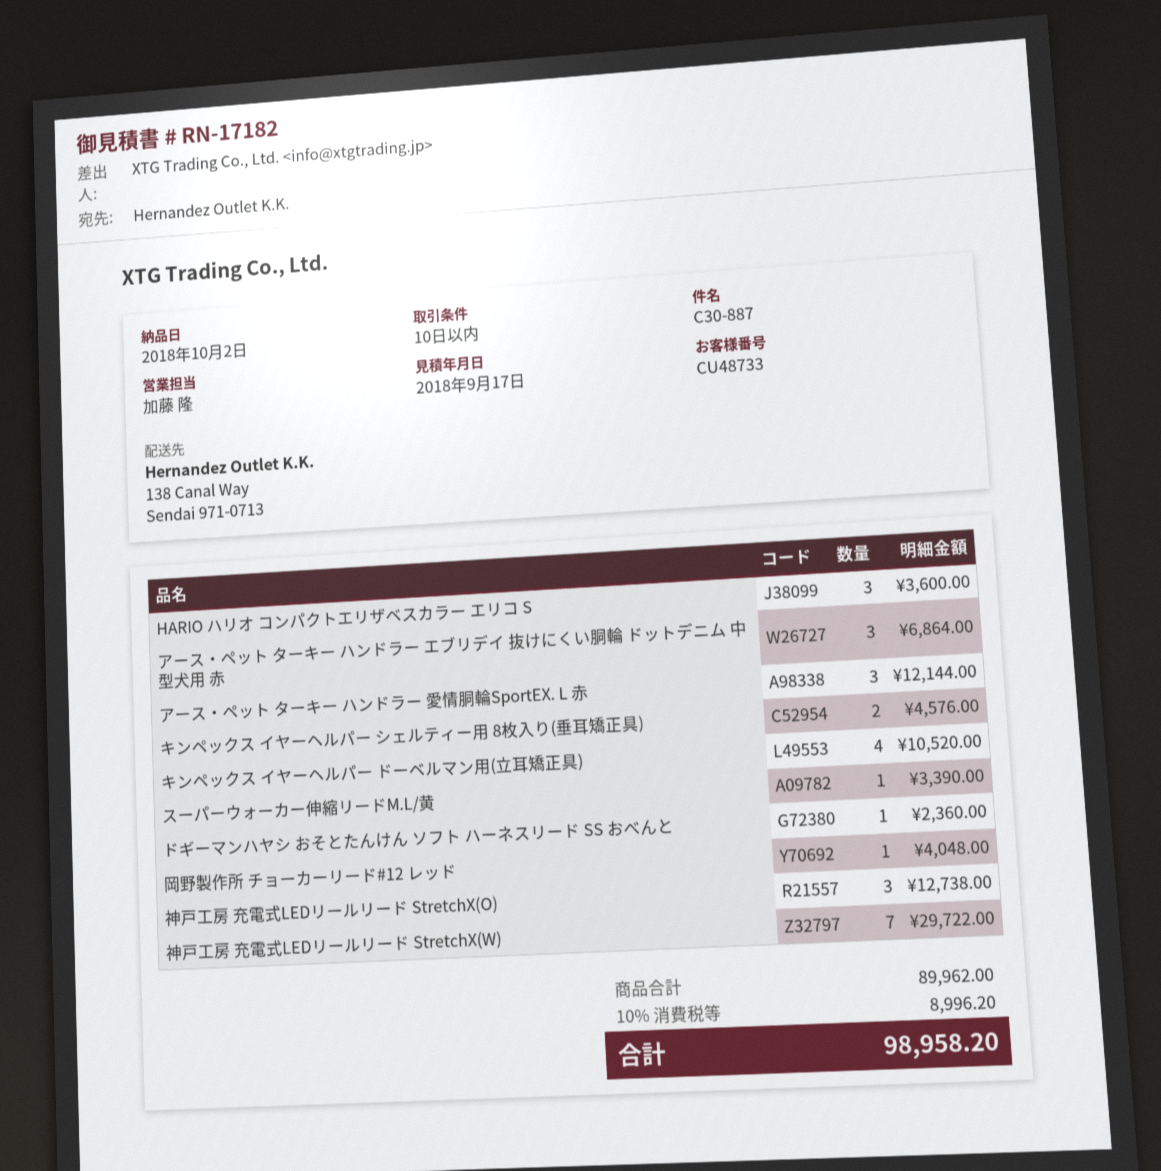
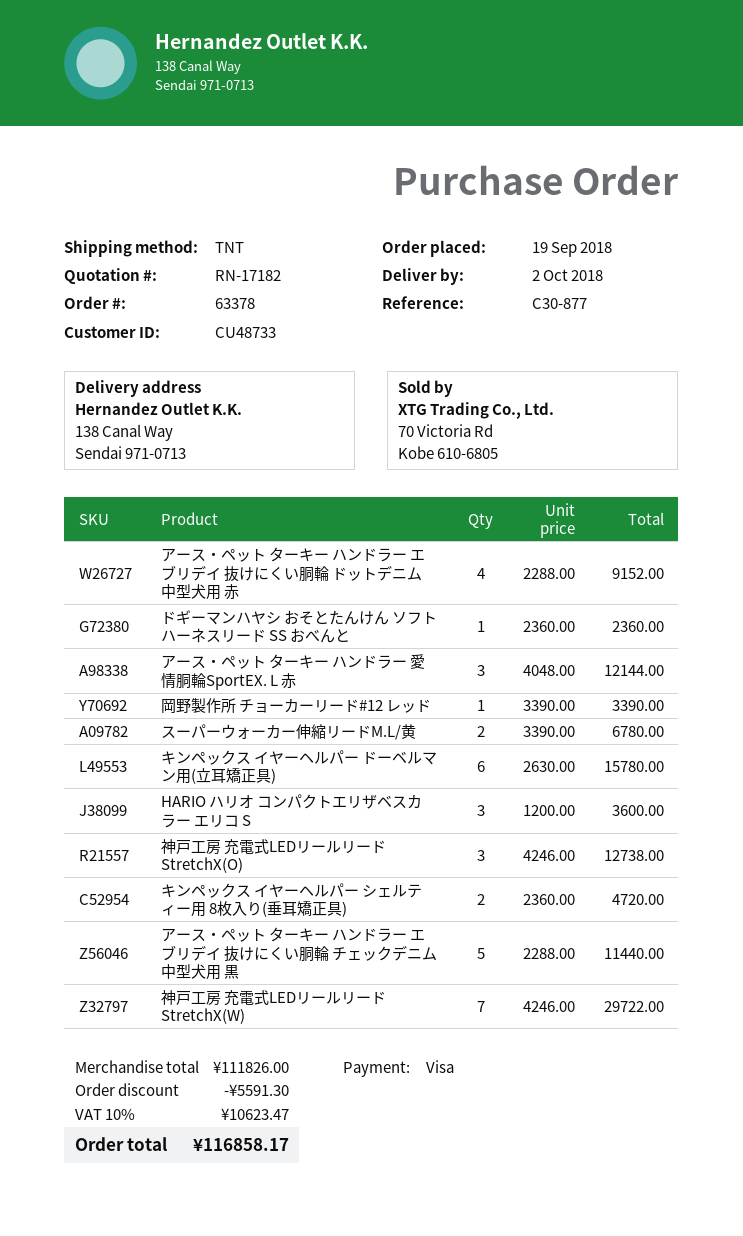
reference: C30-887 -> C30-877
アース・ペット ターキー ハンドラー エブリデイ 抜けにくい胴輪 ドットデニム 中型犬用 赤: 3 for 6864.00 -> 4 for 9152.00
キンペックス イヤーヘルパー シェルティー用 8枚入り(垂耳矯正具): 2 for 4576.00 -> 2 for 4720.00
キンペックス イヤーヘルパー ドーベルマン用(立耳矯正具): 4 for 10520.00 -> 6 for 15780.00
スーパーウォーカー伸縮リードM.L/黄: 1 for 3390.00 -> 2 for 6780.00
岡野製作所 チョーカーリード#12 レッド: 1 for 4048.00 -> 1 for 3390.00
アース・ペット ターキー ハンドラー エブリデイ 抜けにくい胴輪 チェックデニム 中型犬用 黒: none -> 5 for 11440.00
subtotal: 89962.00 -> 111826.00
discount: none -> 5591.30
tax: 10% = 8996.20 -> 10% = 10623.47
total: 98958.20 -> 116858.17

